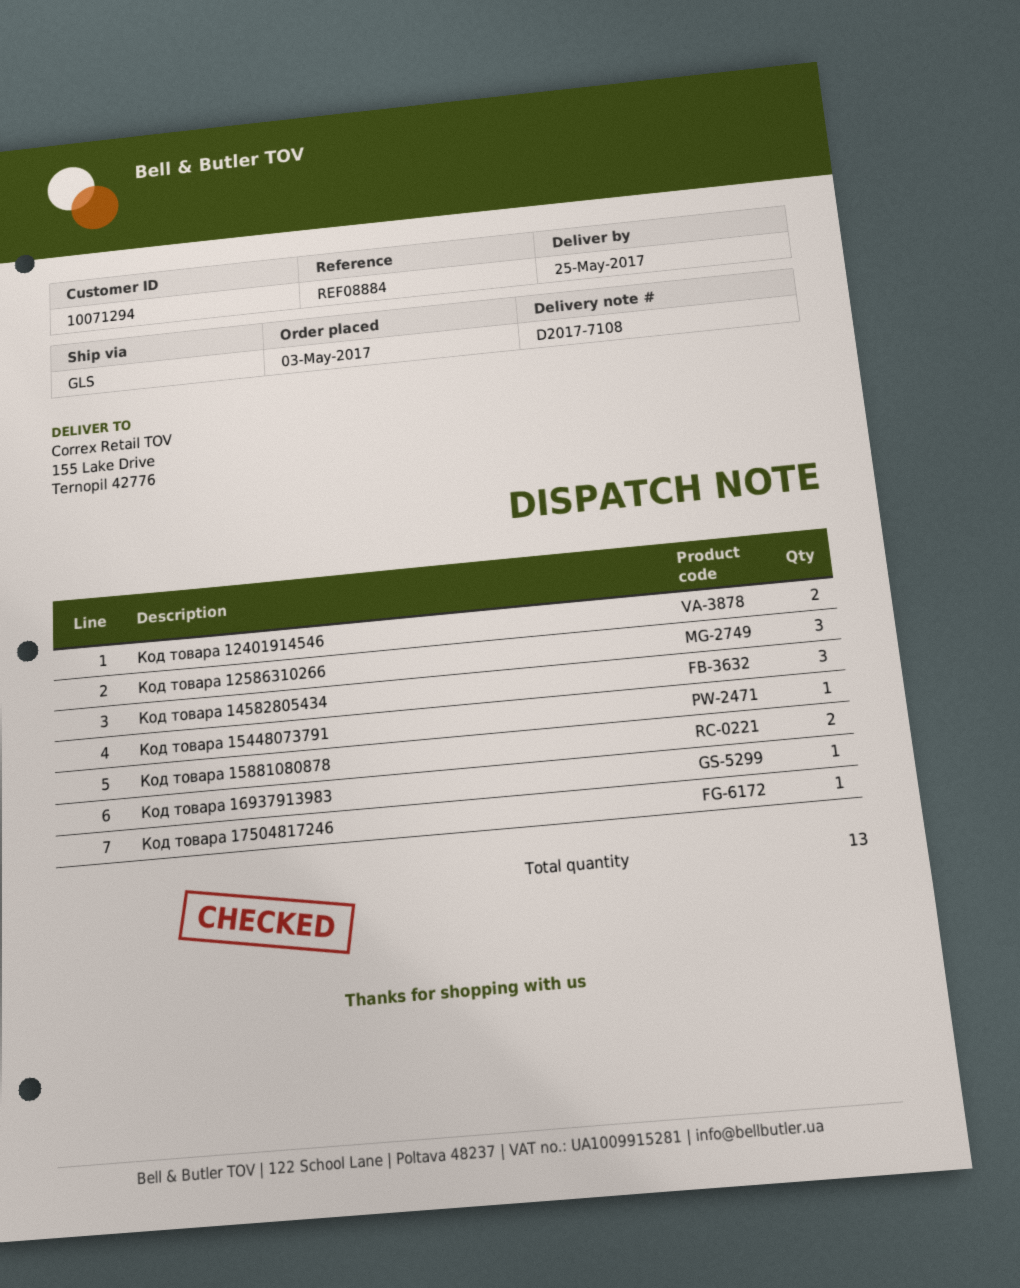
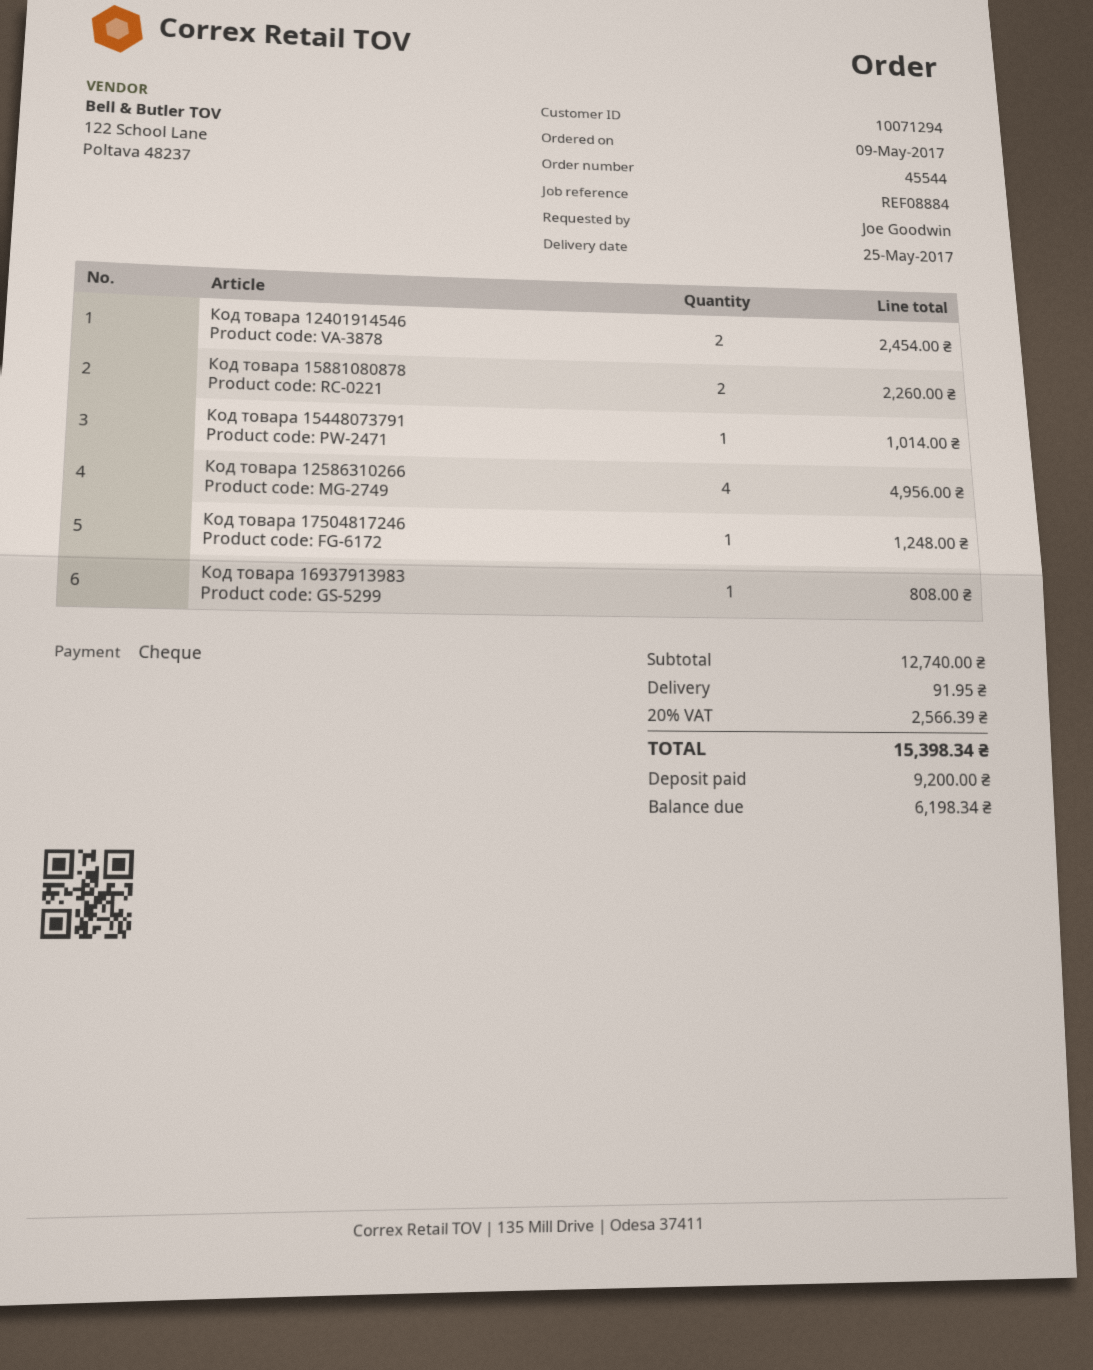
order date: 2017-05-03 -> 2017-05-09
Код товара 12586310266: 3 -> 4
Код товара 14582805434: 3 -> none

